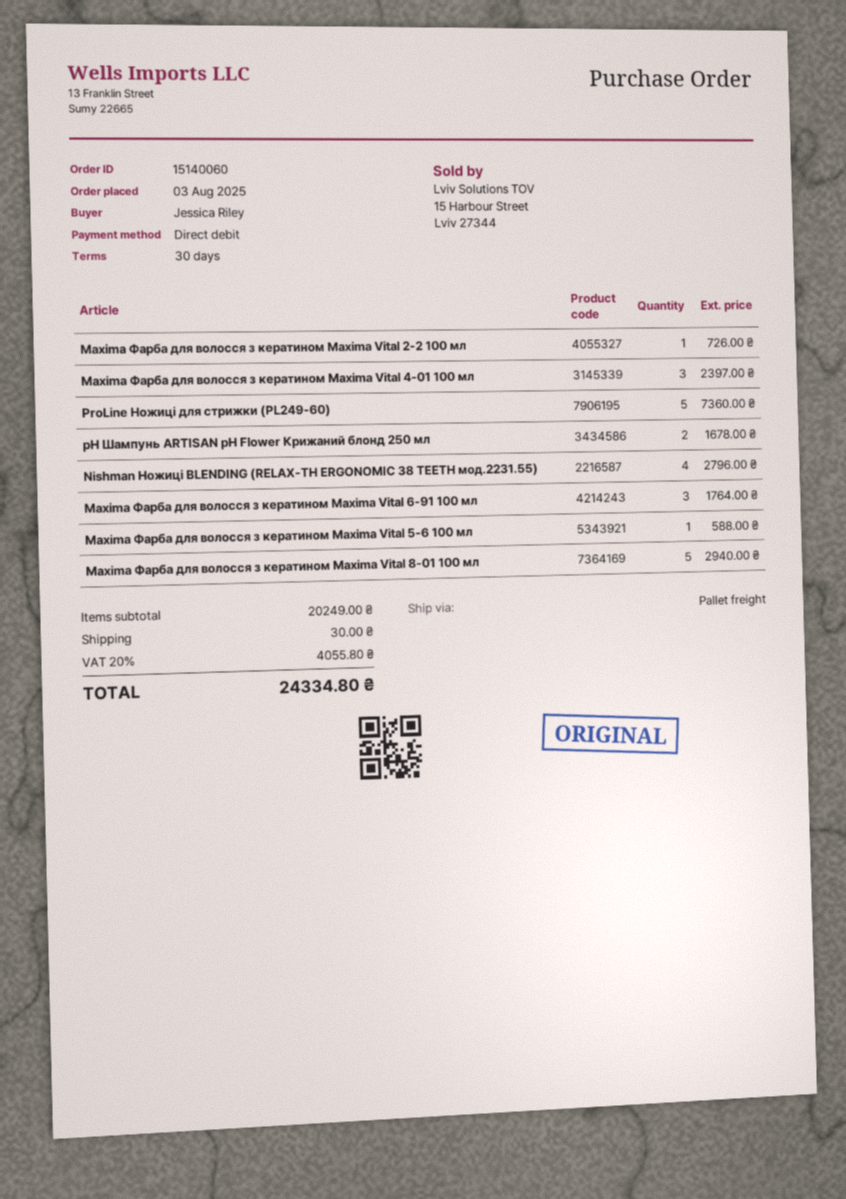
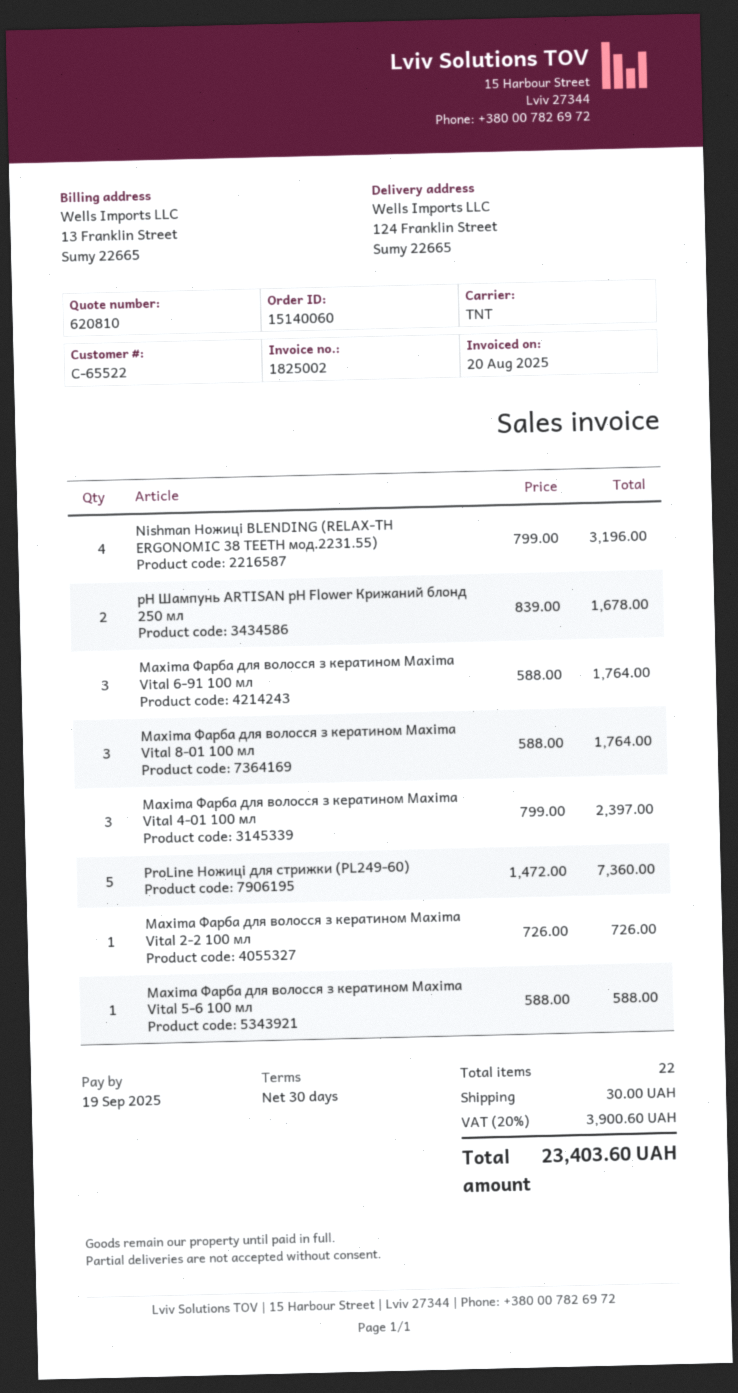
shipping method: pallet freight -> TNT
Nishman Ножиці BLENDING (RELAX-TH ERGONOMIC 38 TEETH мод.2231.55): 4 for 2796.00 -> 4 for 3196.00
Maxima Фарба для волосся з кератином Maxima Vital 8-01 100 мл: 5 for 2940.00 -> 3 for 1764.00
tax: 20% = 4055.80 -> 20% = 3900.60
total: 24334.80 -> 23403.60

